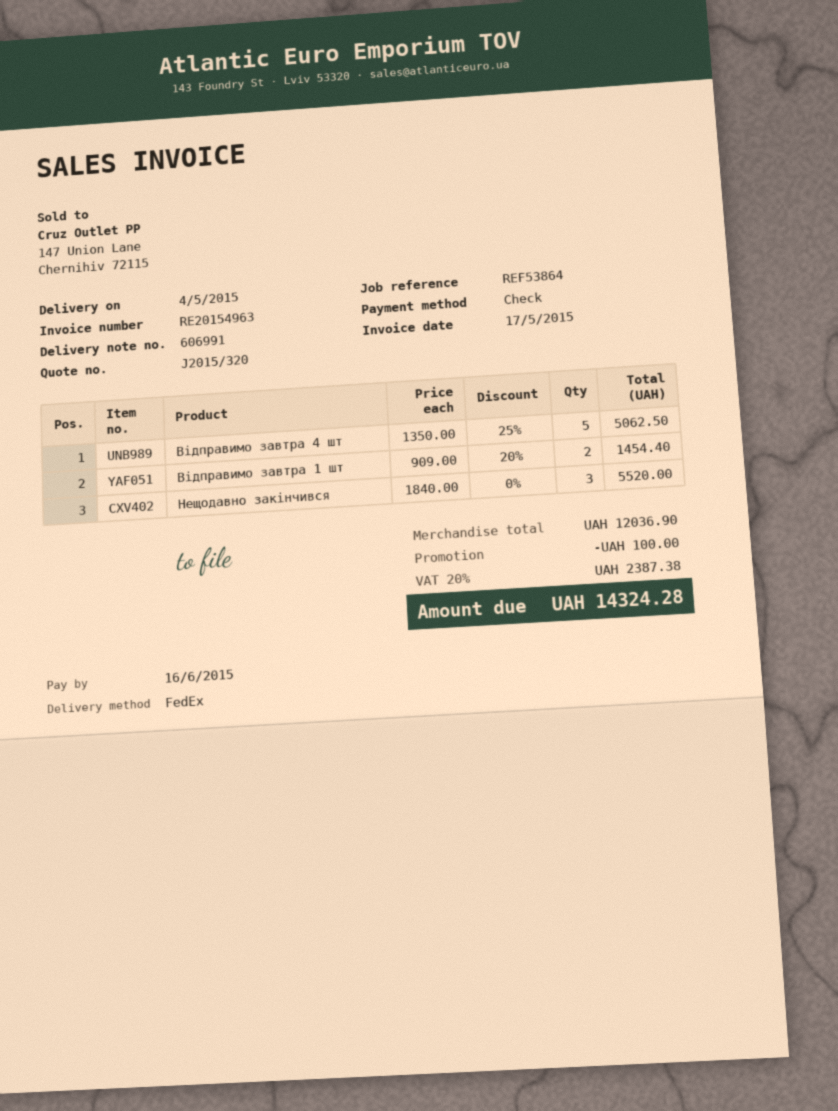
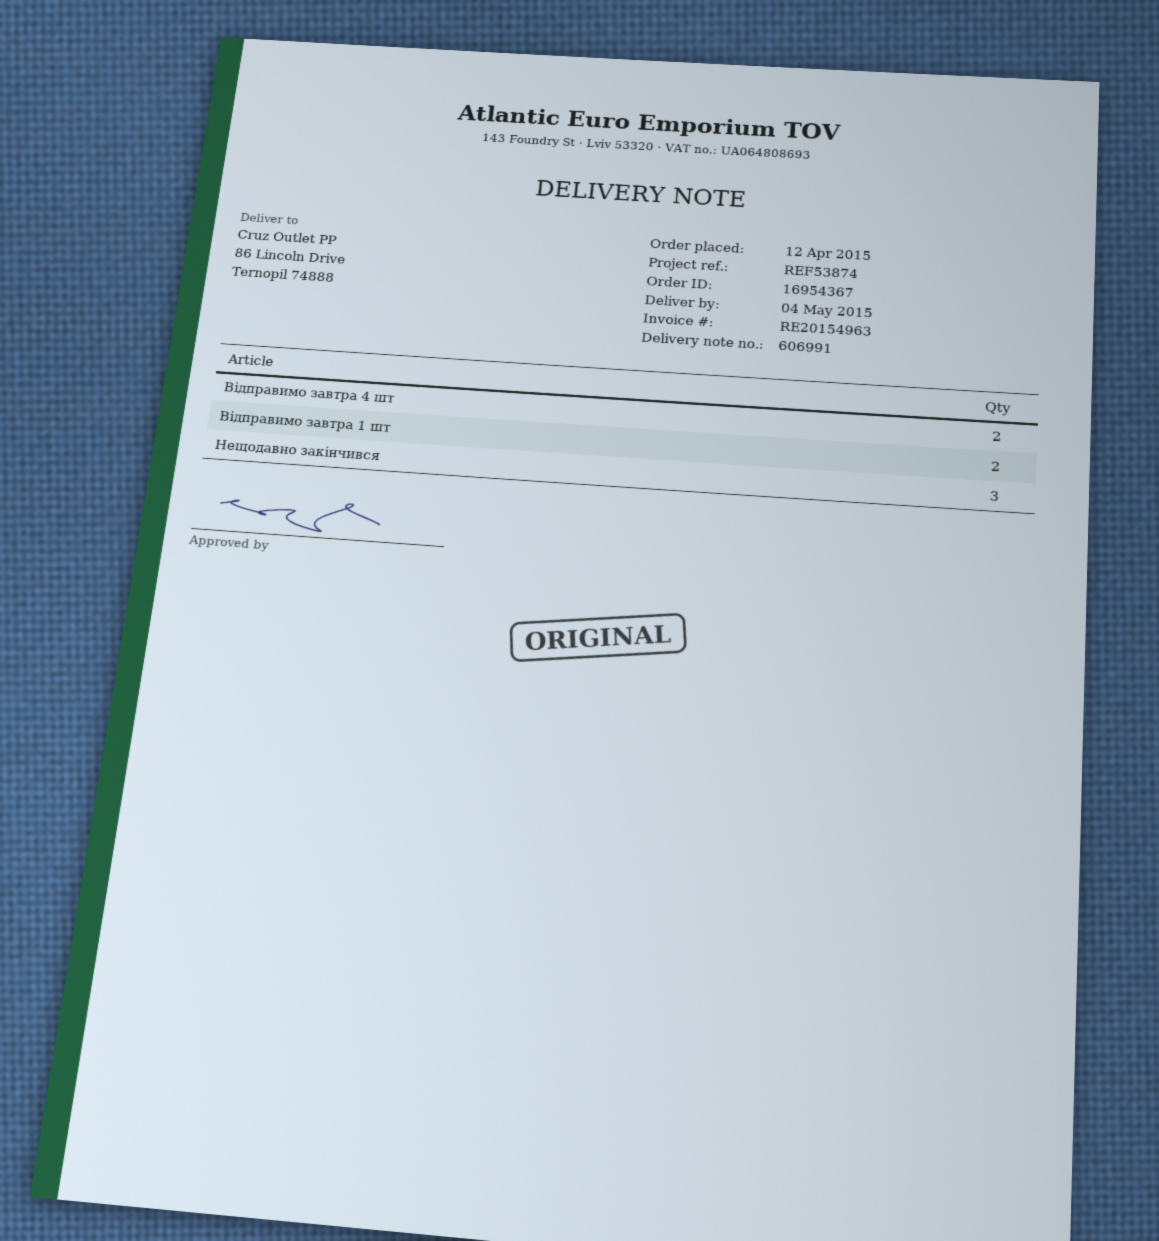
reference: REF53864 -> REF53874
Відправимо завтра 4 шт: 5 -> 2

